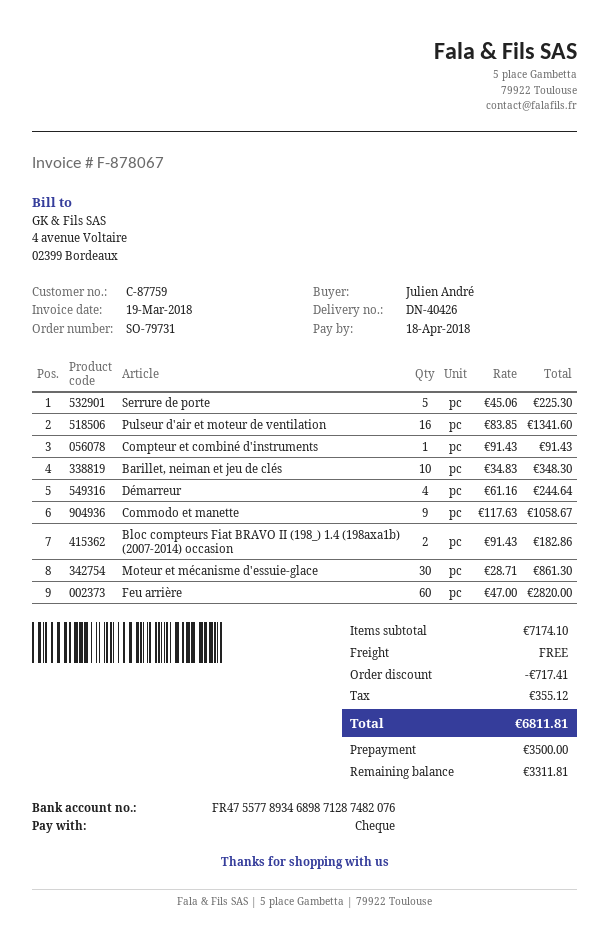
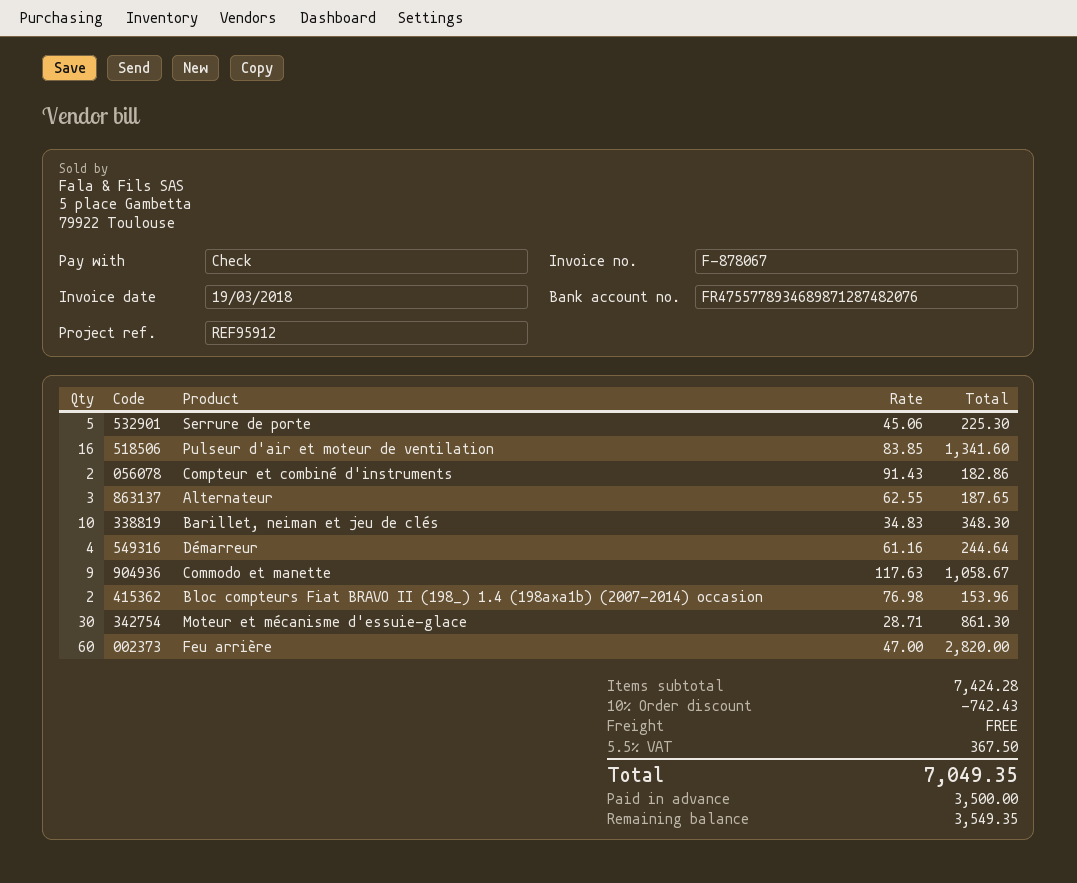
Compteur et combiné d'instruments: 1 x 91.43 = 91.43 -> 2 x 91.43 = 182.86
Bloc compteurs Fiat BRAVO II (198_) 1.4 (198axa1b) (2007-2014) occasion: 2 x 91.43 = 182.86 -> 2 x 76.98 = 153.96
Alternateur: none -> 3 x 62.55 = 187.65
subtotal: 7174.10 -> 7424.28
discount: 717.41 -> 742.43
tax: 355.12 -> 367.50
total: 6811.81 -> 7049.35
balance: 3311.81 -> 3549.35

